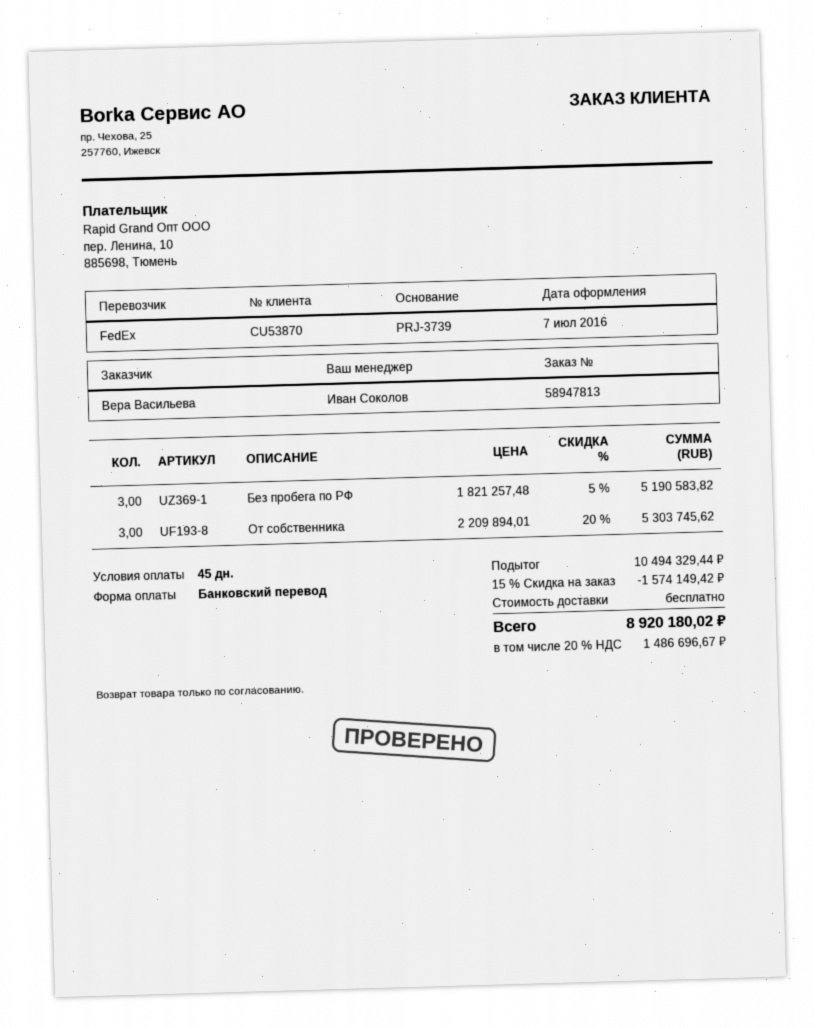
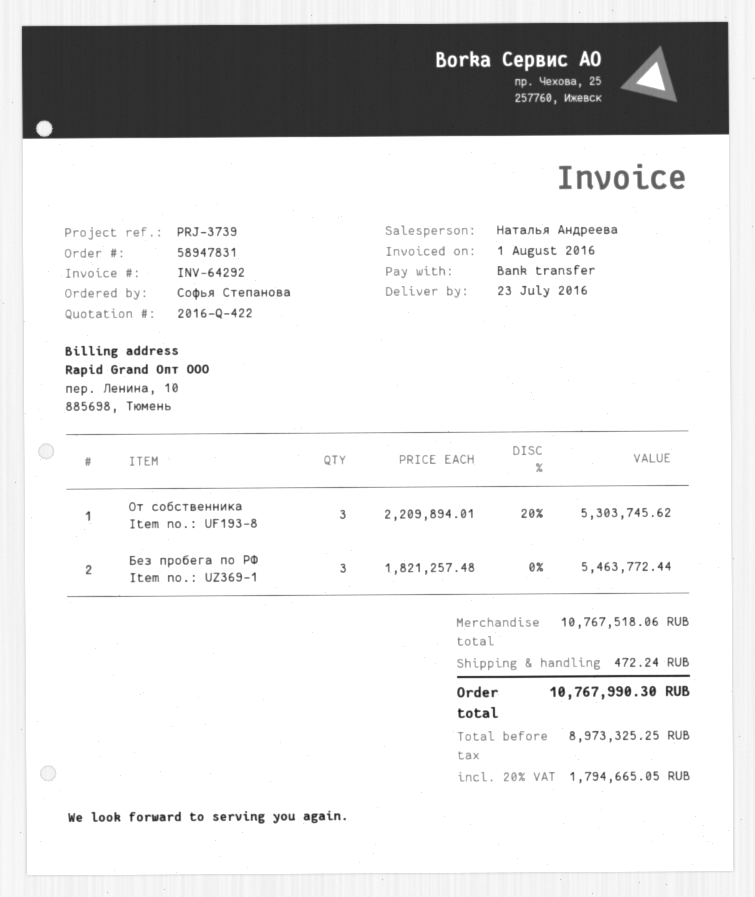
order number: 58947813 -> 58947831
ordered by: Вера Васильева -> Софья Степанова
sales rep: Иван Соколов -> Наталья Андреева
Без пробега по РФ: 3 x 1821257.48 - 5% = 5190583.82 -> 3 x 1821257.48 = 5463772.44
subtotal: 10494329.44 -> 10767518.06
discount: 15% = 1574149.42 -> none
shipping: 0.00 -> 472.24
tax: 20% = 1486696.67 -> 20% = 1794665.05
total: 8920180.02 -> 10767990.30

